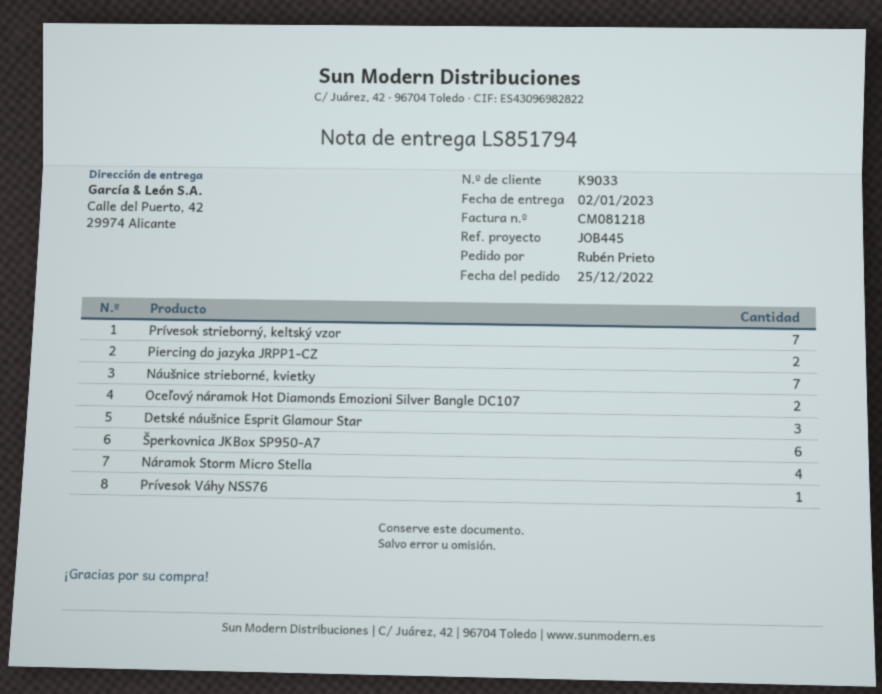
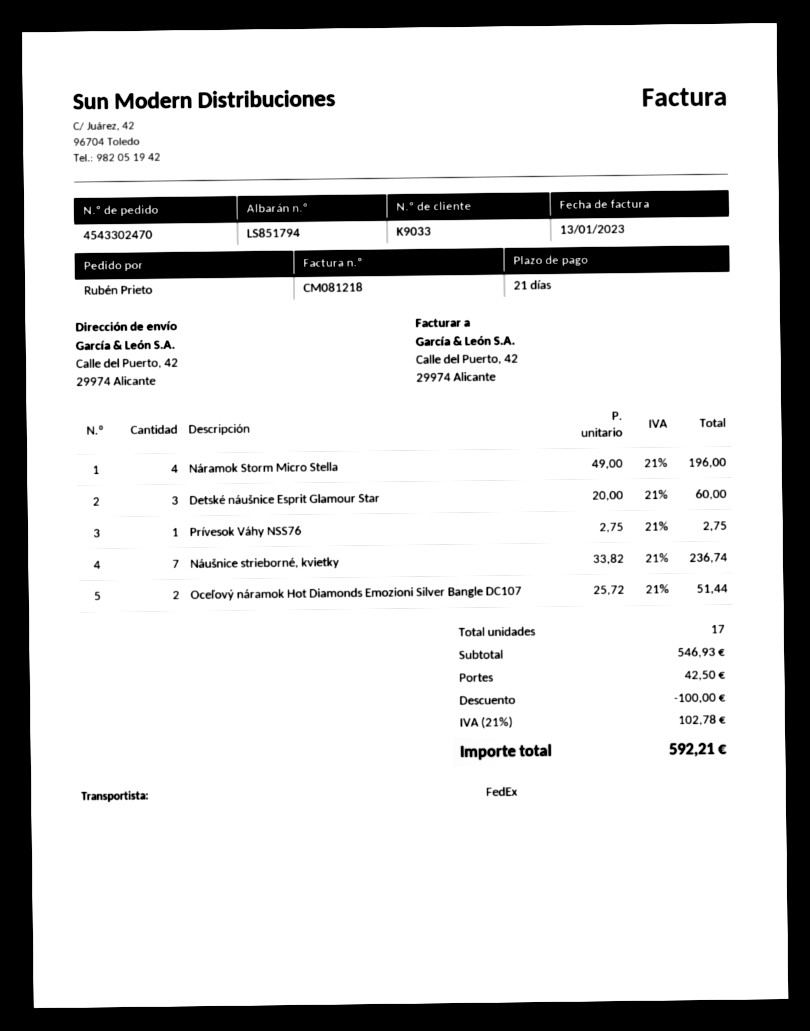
Prívesok strieborný, keltský vzor: 7 -> none
Piercing do jazyka JRPP1-CZ: 2 -> none
Šperkovnica JKBox SP950-A7: 6 -> none

